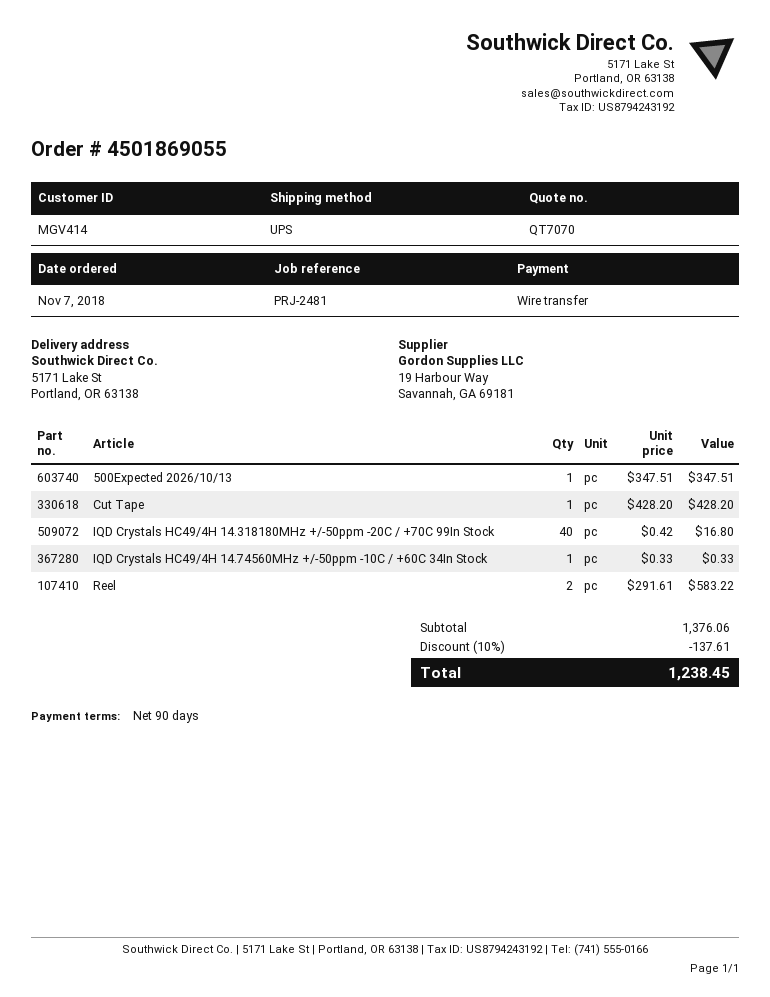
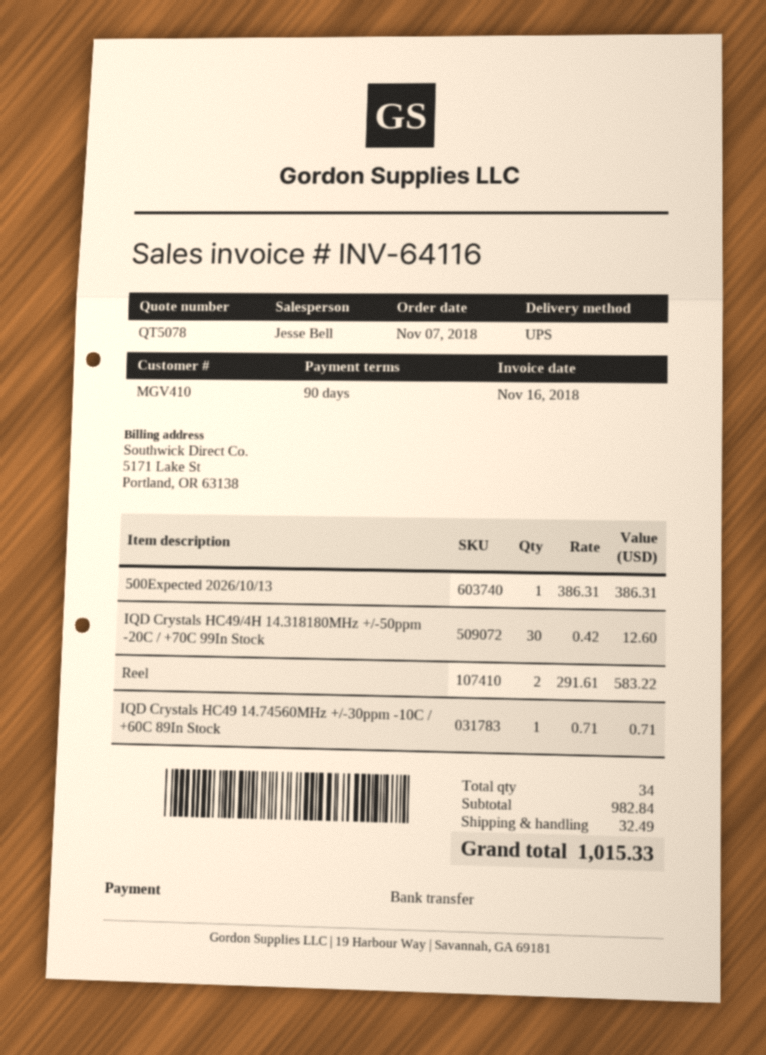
quote number: QT7070 -> QT5078
customer number: MGV414 -> MGV410
500Expected 2026/10/13: 1 x 347.51 = 347.51 -> 1 x 386.31 = 386.31
Cut Tape: 1 x 428.20 = 428.20 -> none
IQD Crystals HC49/4H 14.318180MHz +/-50ppm -20C / +70C 99In Stock: 40 x 0.42 = 16.80 -> 30 x 0.42 = 12.60
IQD Crystals HC49/4H 14.74560MHz +/-50ppm -10C / +60C 34In Stock: 1 x 0.33 = 0.33 -> none
IQD Crystals HC49 14.74560MHz +/-30ppm -10C / +60C 89In Stock: none -> 1 x 0.71 = 0.71
subtotal: 1376.06 -> 982.84
discount: 10% = 137.61 -> none
shipping: none -> 32.49
total: 1238.45 -> 1015.33

